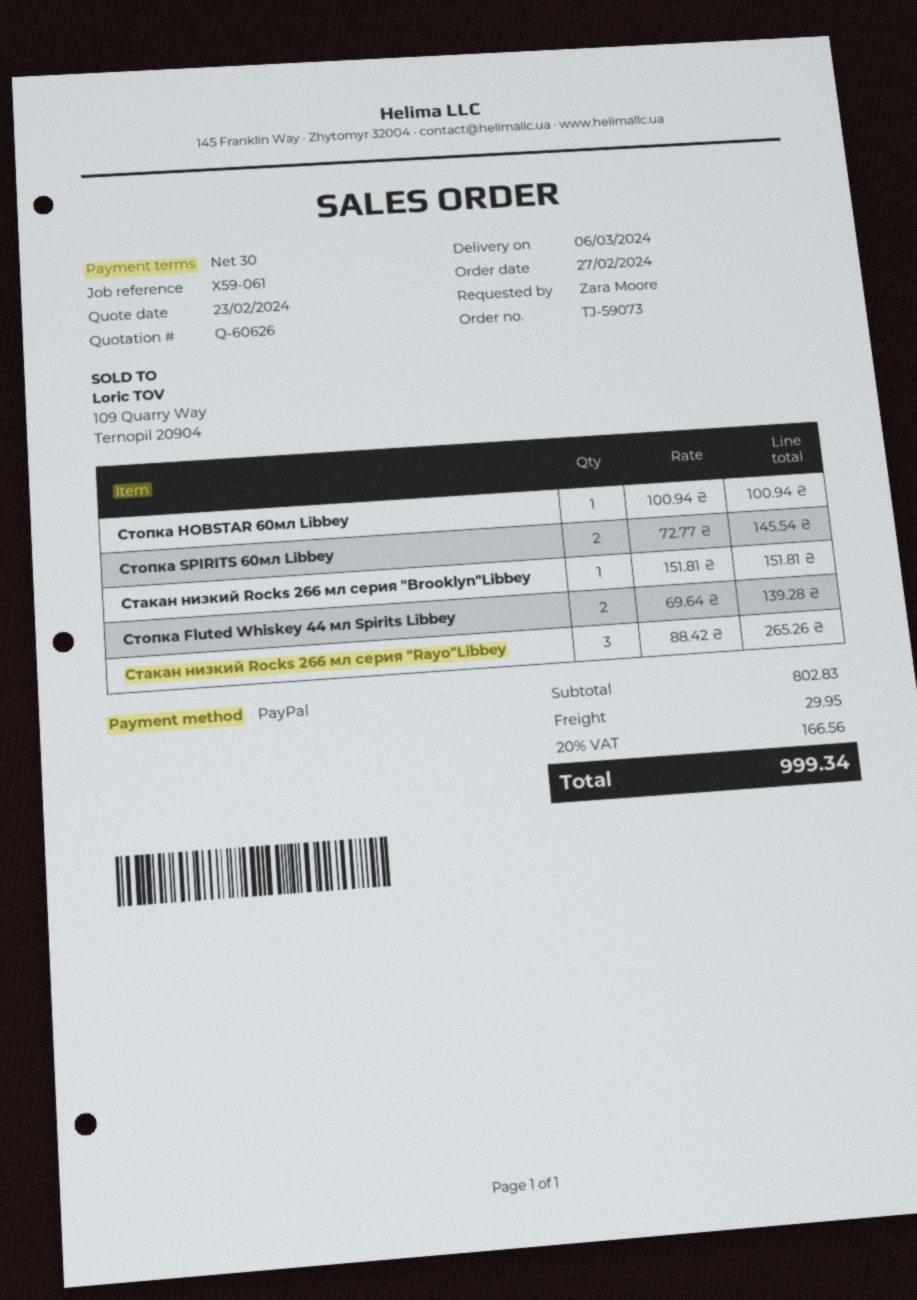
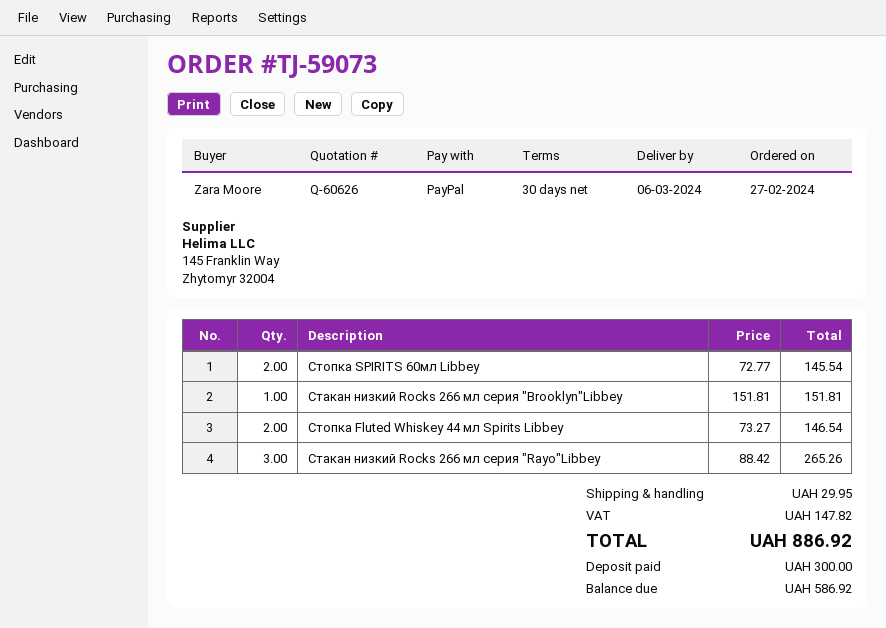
Стопка HOBSTAR 60мл Libbey: 1 x 100.94 = 100.94 -> none
Стопка Fluted Whiskey 44 мл Spirits Libbey: 2 x 69.64 = 139.28 -> 2 x 73.27 = 146.54
tax: 166.56 -> 147.82
total: 999.34 -> 886.92

